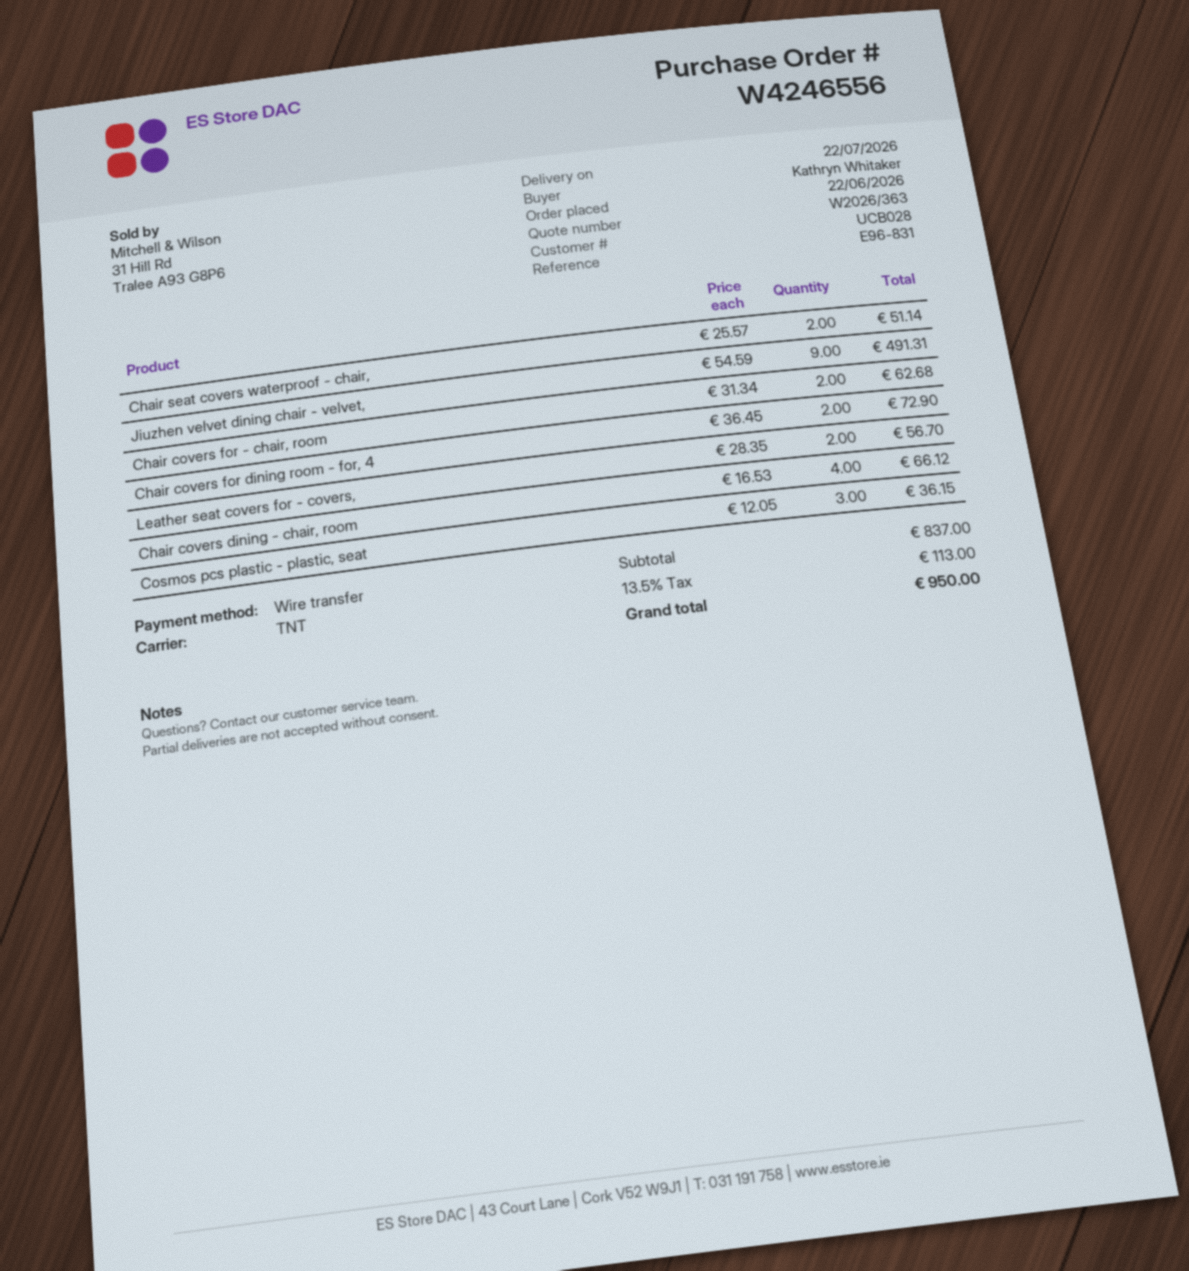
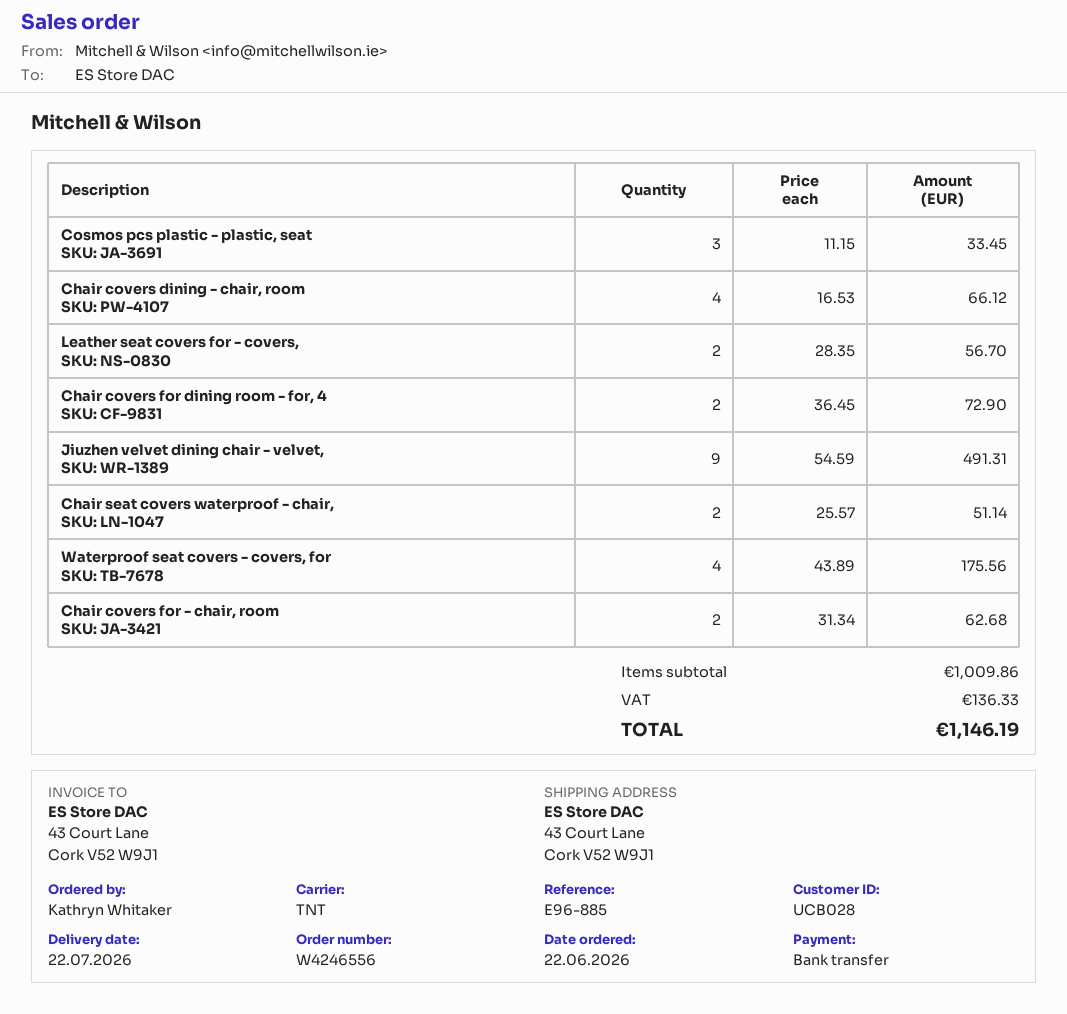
reference: E96-831 -> E96-885
Cosmos pcs plastic - plastic, seat: 3 x 12.05 = 36.15 -> 3 x 11.15 = 33.45
Waterproof seat covers - covers, for: none -> 4 x 43.89 = 175.56
subtotal: 837.00 -> 1009.86
tax: 113.00 -> 136.33
total: 950.00 -> 1146.19

